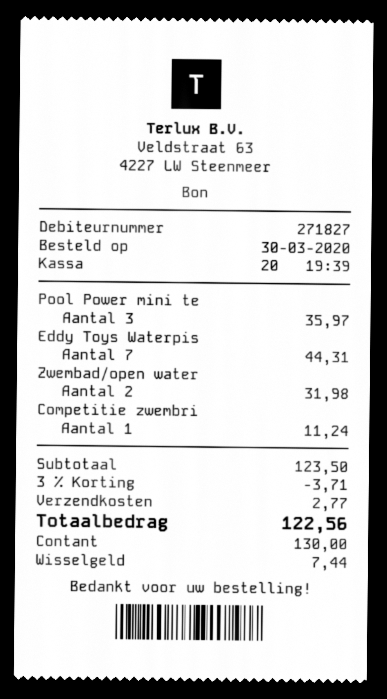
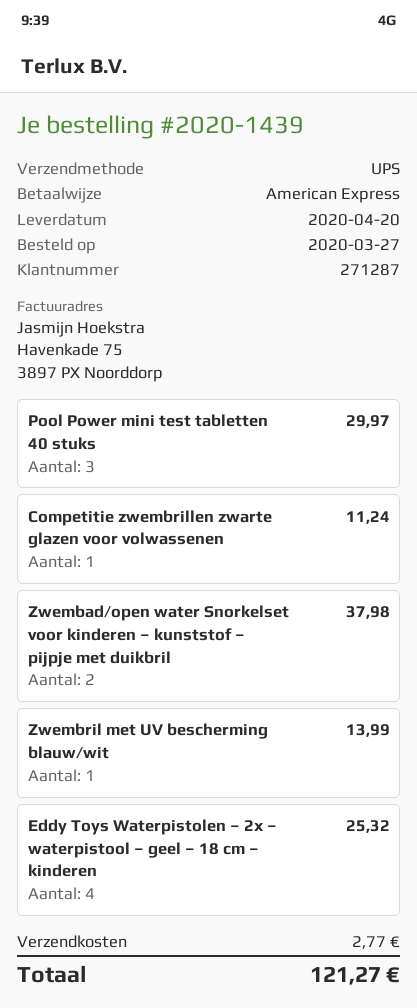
order date: 2020-03-30 -> 2020-03-27
customer number: 271827 -> 271287
payment method: cash -> American Express
Pool Power mini te: 3 for 35.97 -> 3 for 29.97
Eddy Toys Waterpis: 7 for 44.31 -> 4 for 25.32
Zwembad/open water: 2 for 31.98 -> 2 for 37.98
Zwembril met UV bescherming blauw/wit: none -> 1 for 13.99
discount: 3% = 3.71 -> none
total: 122.56 -> 121.27

